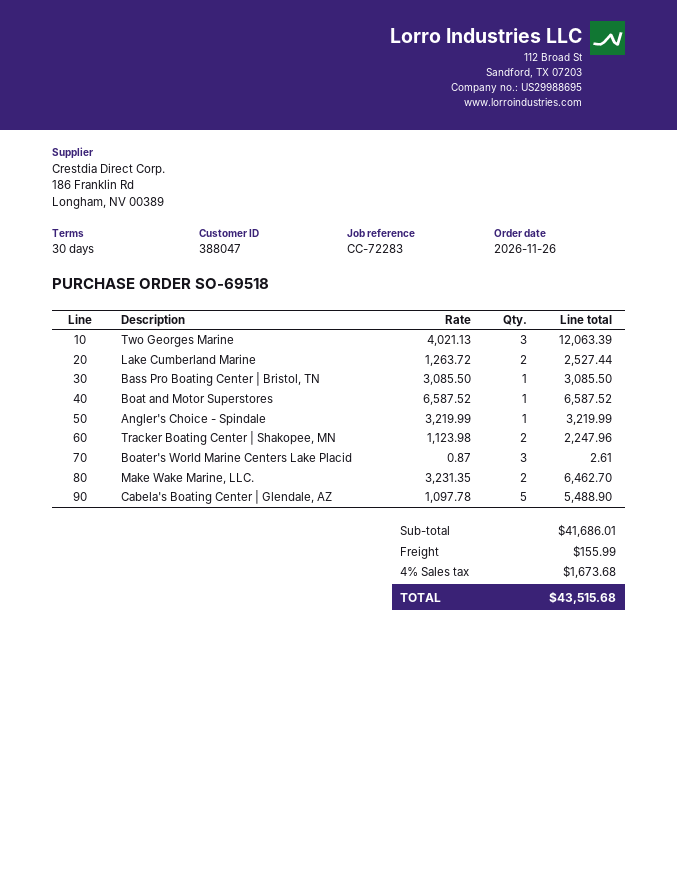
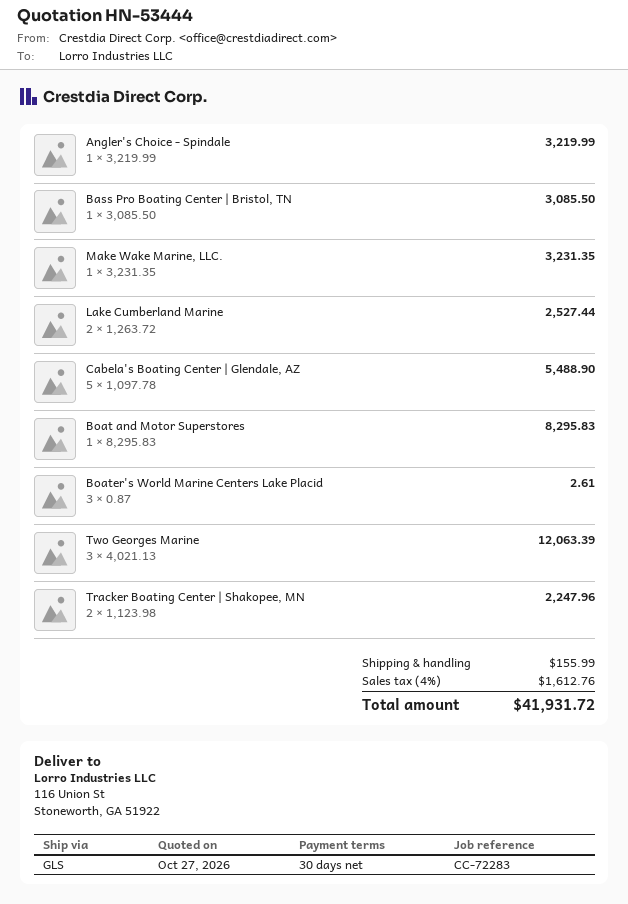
Boat and Motor Superstores: 1 x 6587.52 = 6587.52 -> 1 x 8295.83 = 8295.83
Make Wake Marine, LLC.: 2 x 3231.35 = 6462.70 -> 1 x 3231.35 = 3231.35
tax: 4% = 1673.68 -> 4% = 1612.76
total: 43515.68 -> 41931.72

